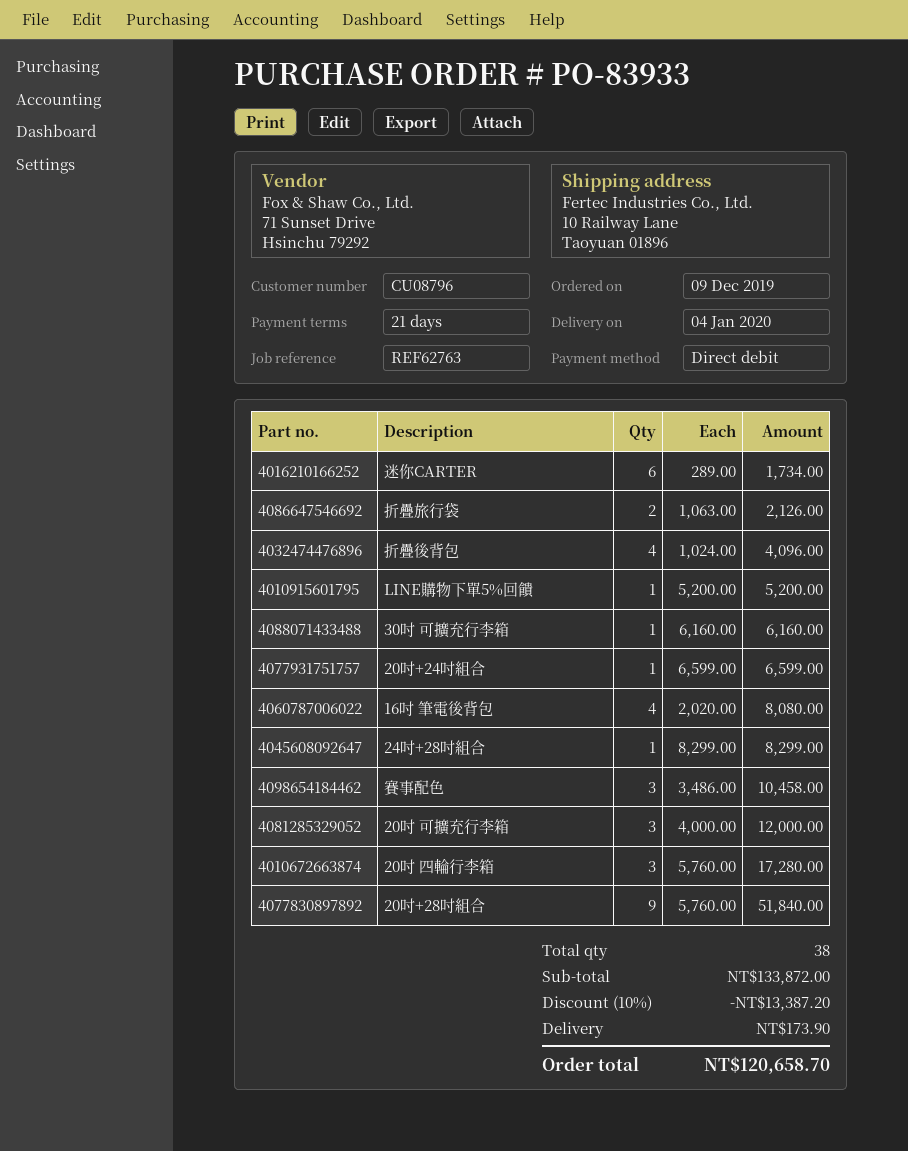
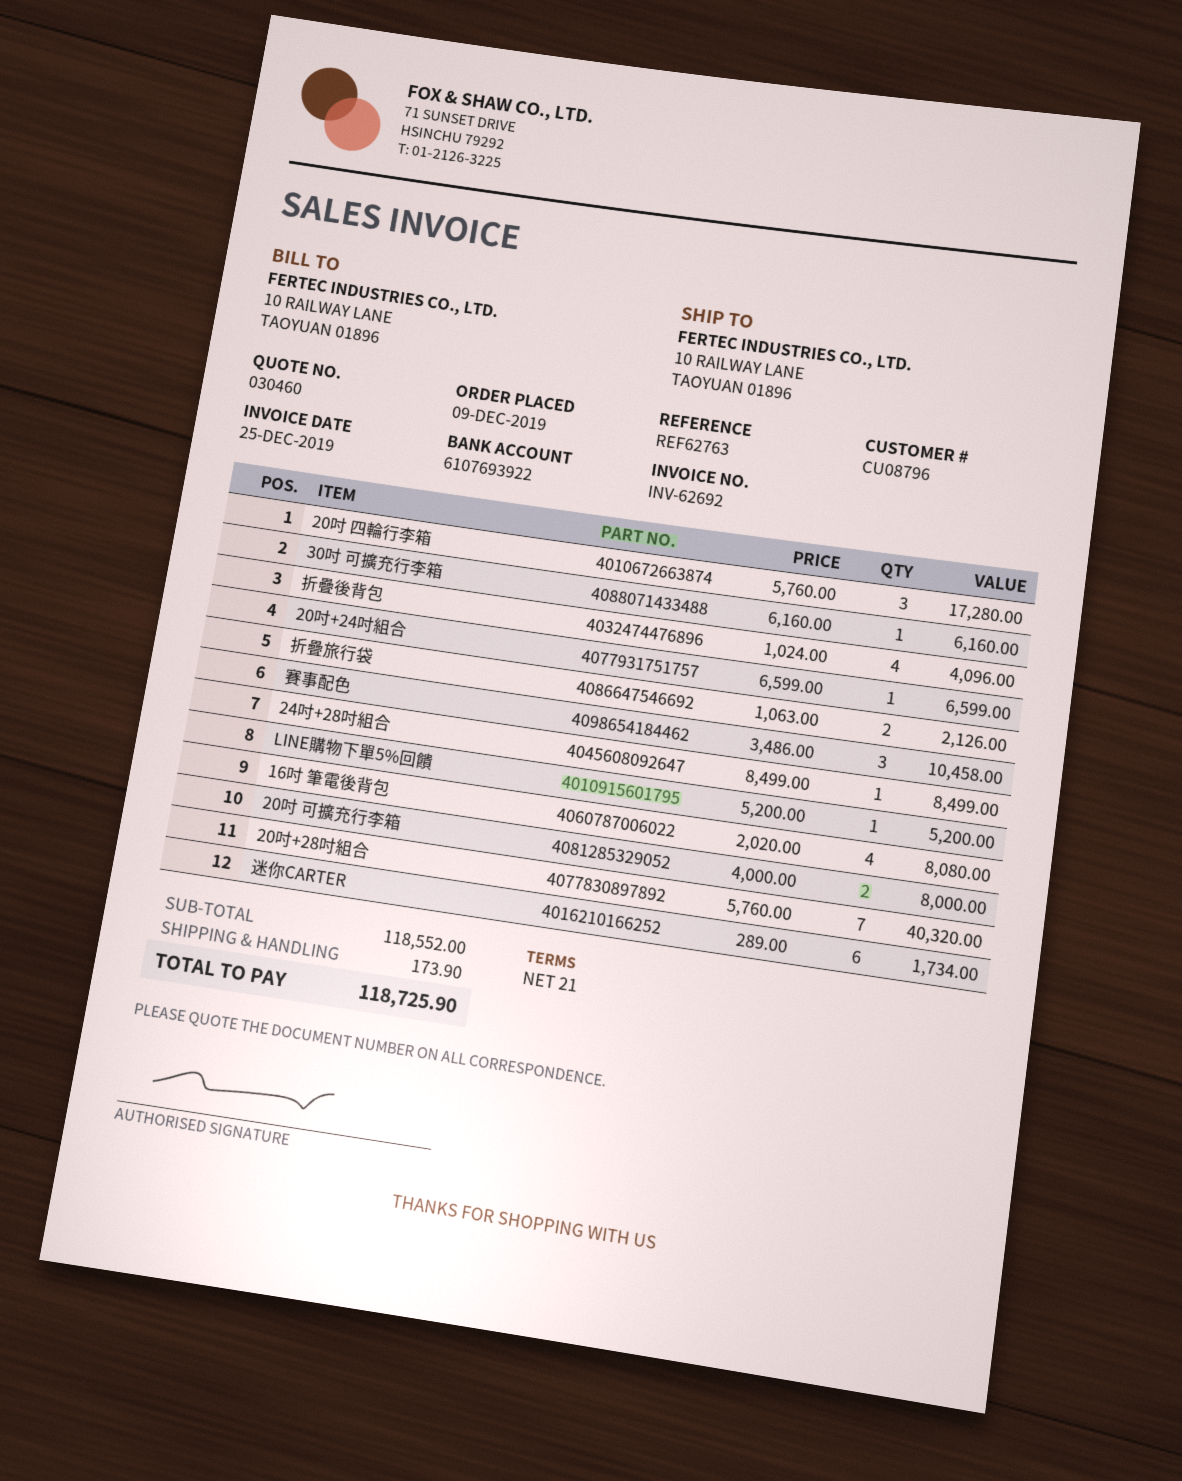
24吋+28吋組合: 1 x 8299.00 = 8299.00 -> 1 x 8499.00 = 8499.00
20吋 可擴充行李箱: 3 x 4000.00 = 12000.00 -> 2 x 4000.00 = 8000.00
20吋+28吋組合: 9 x 5760.00 = 51840.00 -> 7 x 5760.00 = 40320.00
subtotal: 133872.00 -> 118552.00
discount: 10% = 13387.20 -> none
total: 120658.70 -> 118725.90

